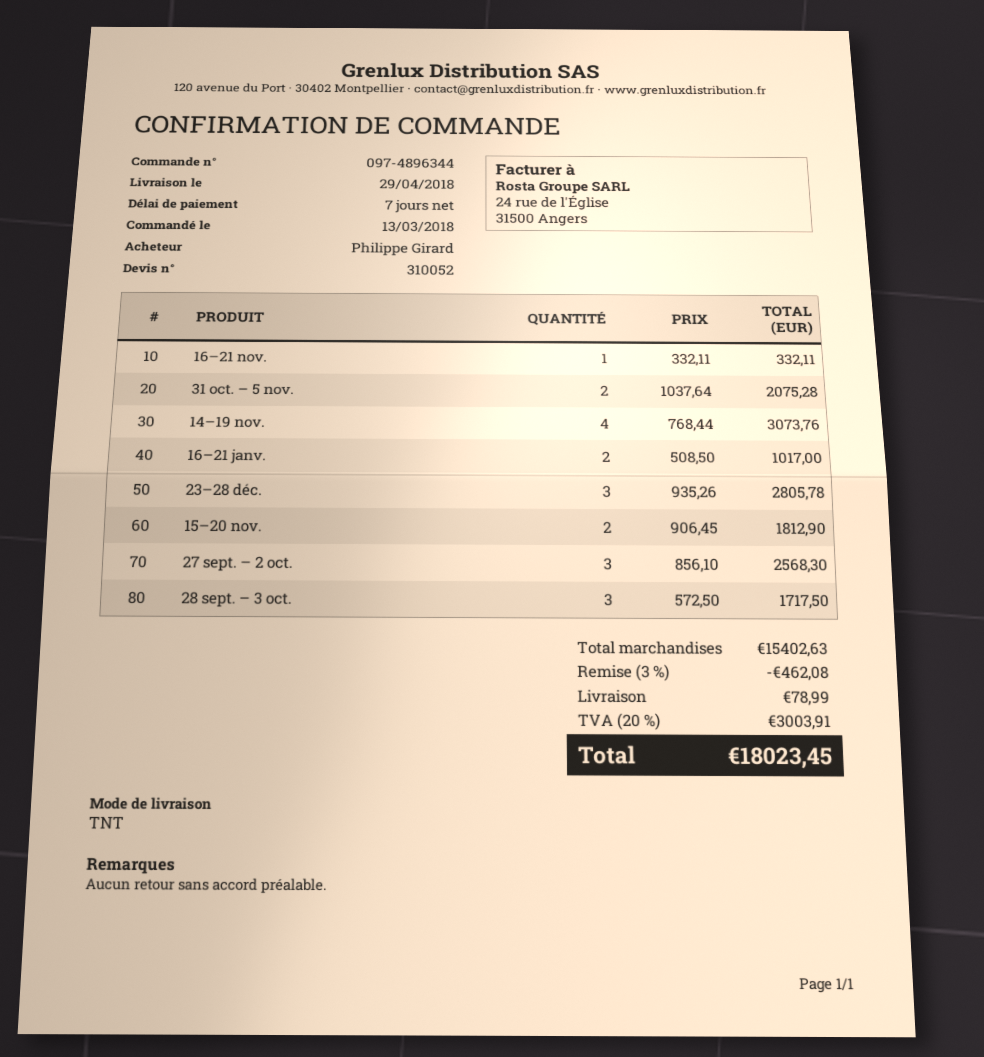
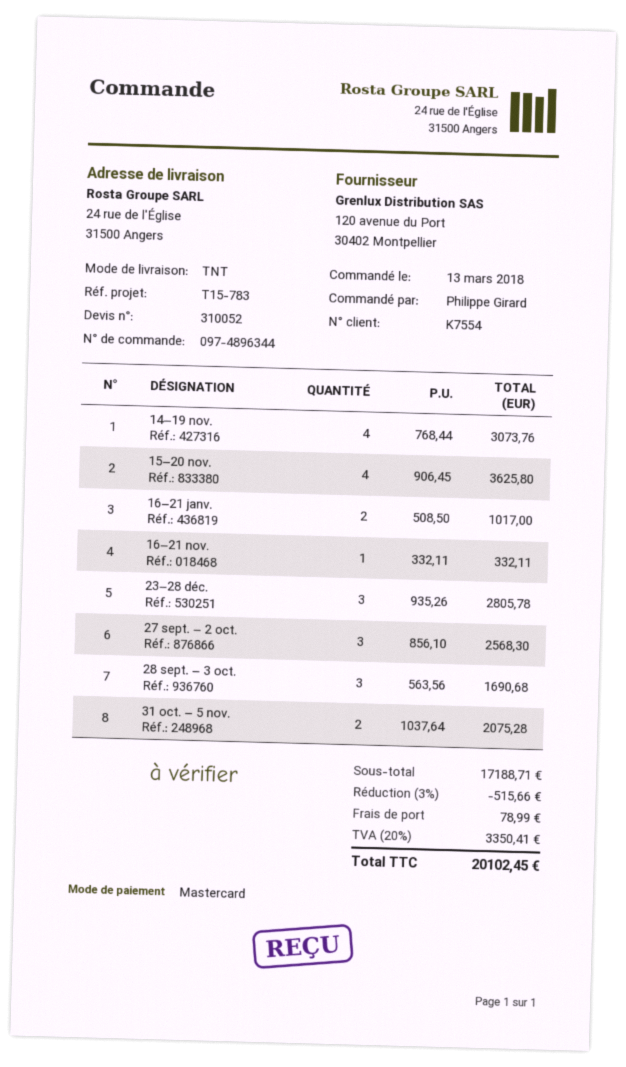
15–20 nov.: 2 x 906.45 = 1812.90 -> 4 x 906.45 = 3625.80
28 sept. – 3 oct.: 3 x 572.50 = 1717.50 -> 3 x 563.56 = 1690.68
subtotal: 15402.63 -> 17188.71
discount: 3% = 462.08 -> 3% = 515.66
tax: 20% = 3003.91 -> 20% = 3350.41
total: 18023.45 -> 20102.45

